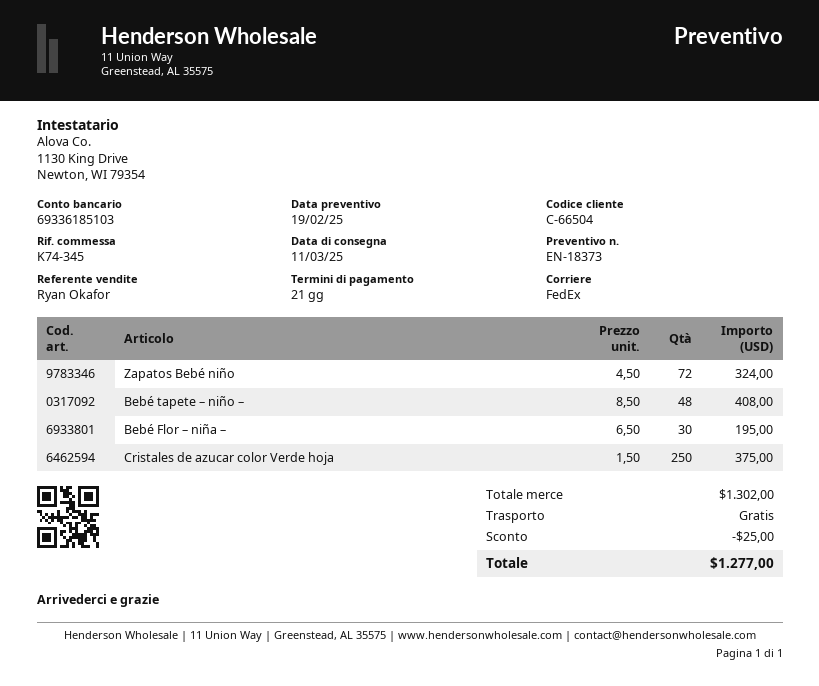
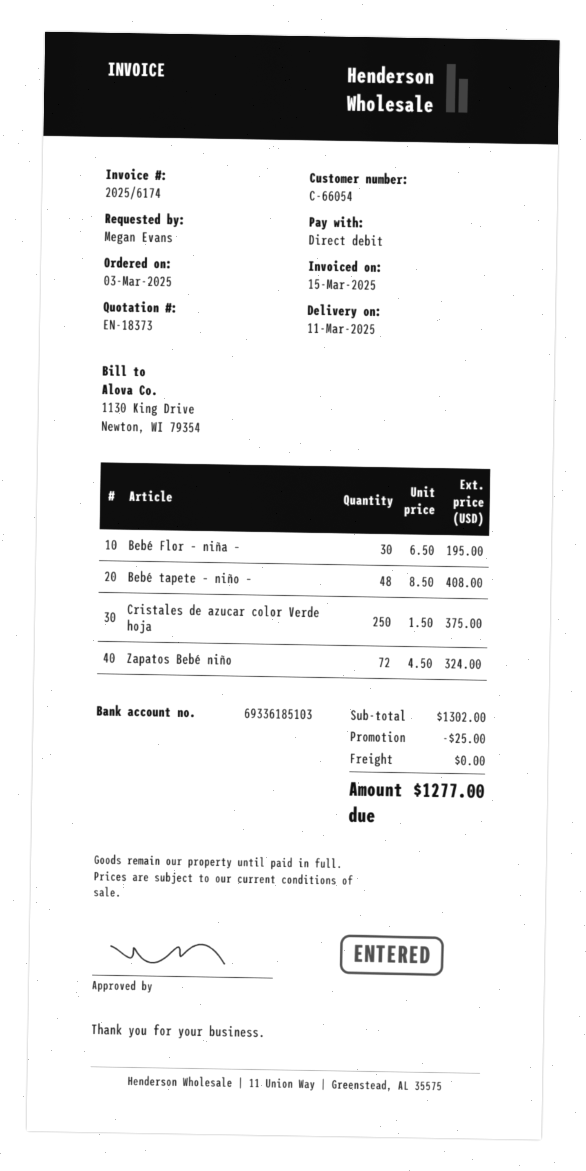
customer number: C-66504 -> C-66054

